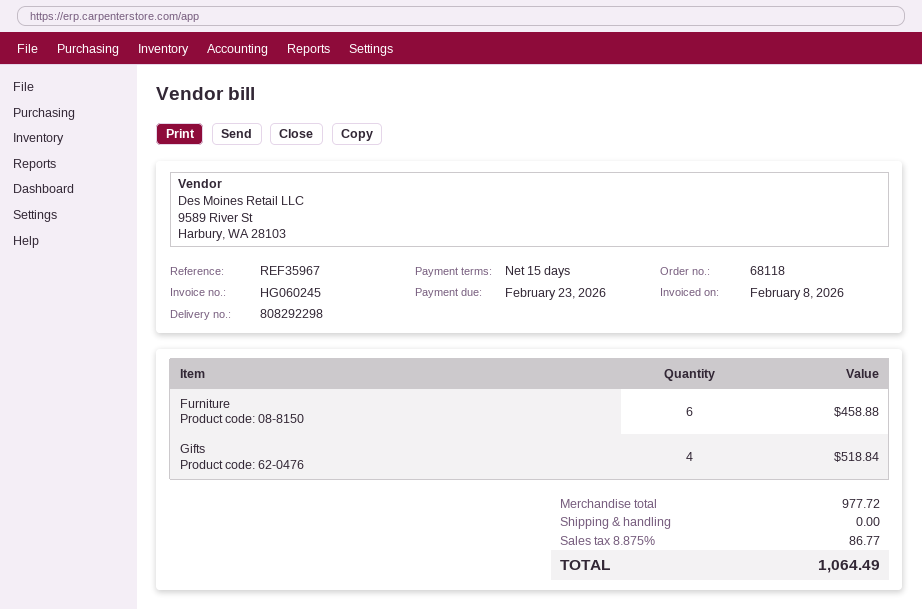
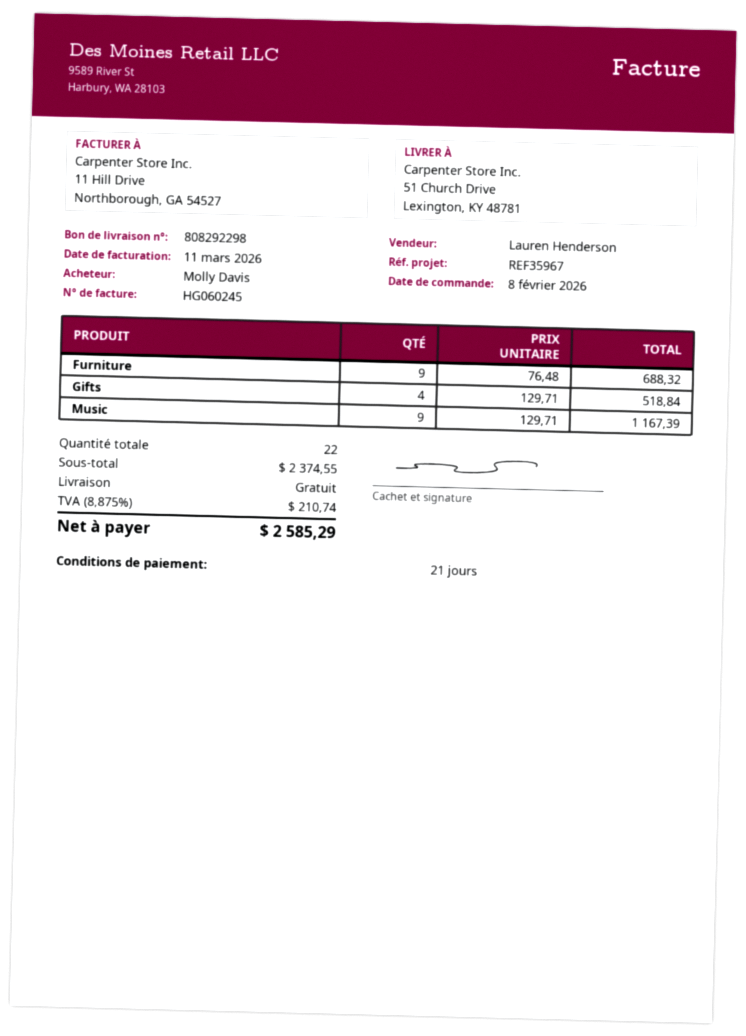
invoice date: 2026-02-08 -> 2026-03-11
payment terms: 15 days -> 21 days
Furniture: 6 for 458.88 -> 9 for 688.32
Music: none -> 9 for 1167.39
subtotal: 977.72 -> 2374.55
tax: 8.875% = 86.77 -> 8.875% = 210.74
total: 1064.49 -> 2585.29

